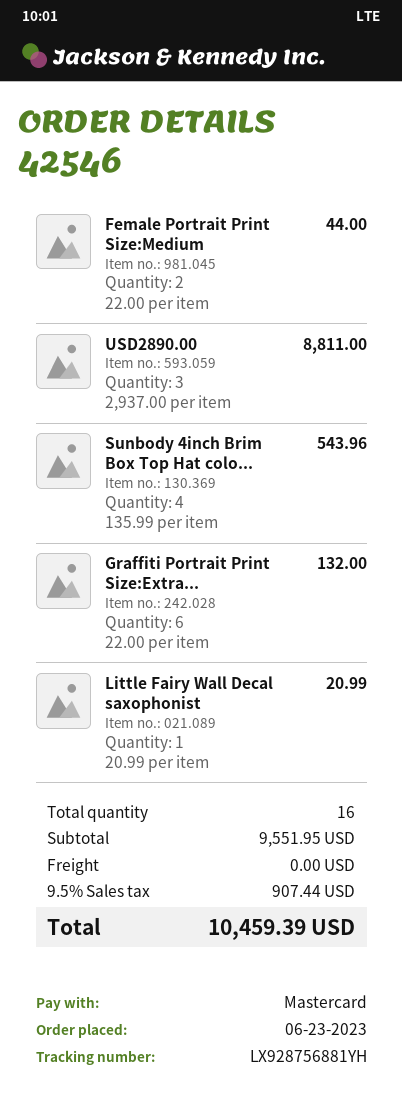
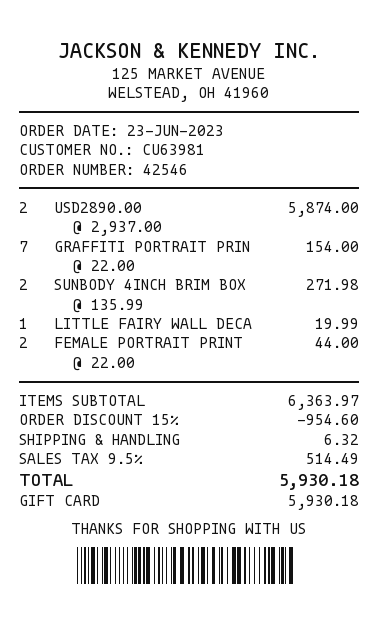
payment method: Mastercard -> gift card
USD2890.00: 3 x 2937.00 = 8811.00 -> 2 x 2937.00 = 5874.00
Sunbody 4inch Brim Box Top Hat colo...: 4 x 135.99 = 543.96 -> 2 x 135.99 = 271.98
Graffiti Portrait Print Size:Extra...: 6 x 22.00 = 132.00 -> 7 x 22.00 = 154.00
Little Fairy Wall Decal saxophonist: 1 x 20.99 = 20.99 -> 1 x 19.99 = 19.99
subtotal: 9551.95 -> 6363.97
discount: none -> 15% = 954.60
shipping: 0.00 -> 6.32
tax: 9.5% = 907.44 -> 9.5% = 514.49
total: 10459.39 -> 5930.18

